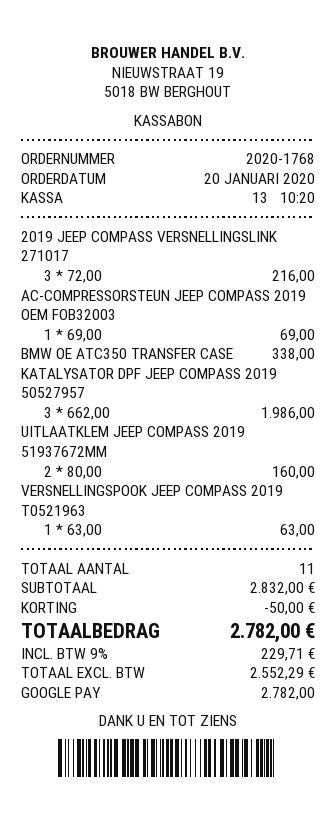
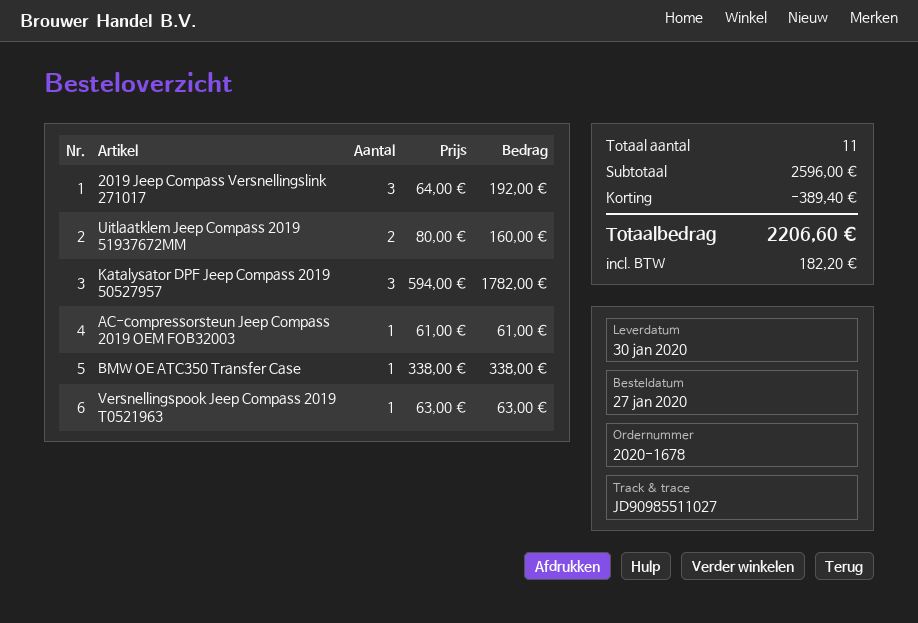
order number: 2020-1768 -> 2020-1678
order date: 2020-01-20 -> 2020-01-27
2019 JEEP COMPASS VERSNELLINGSLINK 271017: 3 x 72.00 = 216.00 -> 3 x 64.00 = 192.00
AC-COMPRESSORSTEUN JEEP COMPASS 2019 OEM FOB32003: 1 x 69.00 = 69.00 -> 1 x 61.00 = 61.00
KATALYSATOR DPF JEEP COMPASS 2019 50527957: 3 x 662.00 = 1986.00 -> 3 x 594.00 = 1782.00
subtotal: 2832.00 -> 2596.00
discount: 50.00 -> 389.40
tax: 229.71 -> 182.20
total: 2782.00 -> 2206.60

